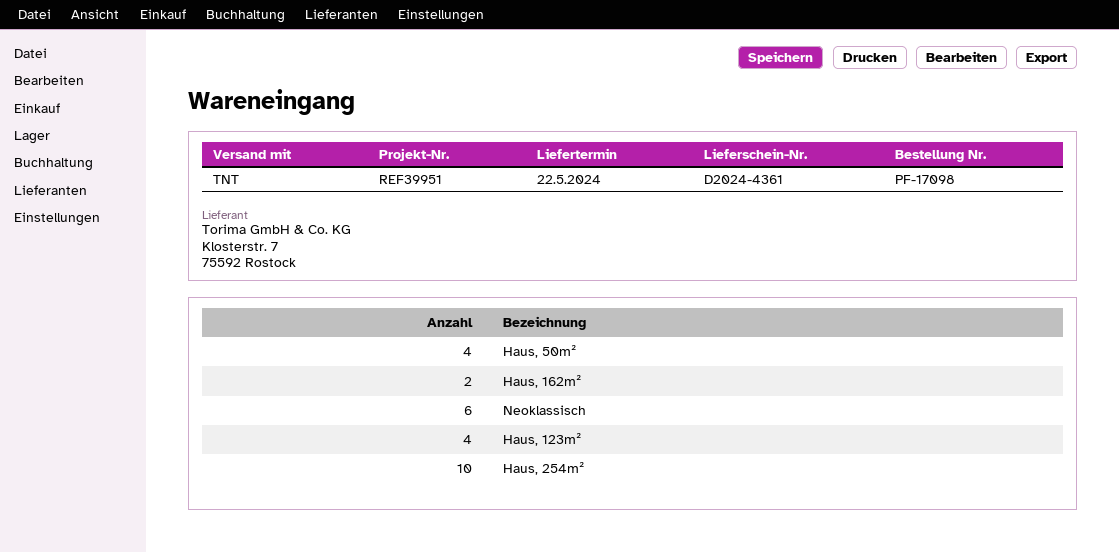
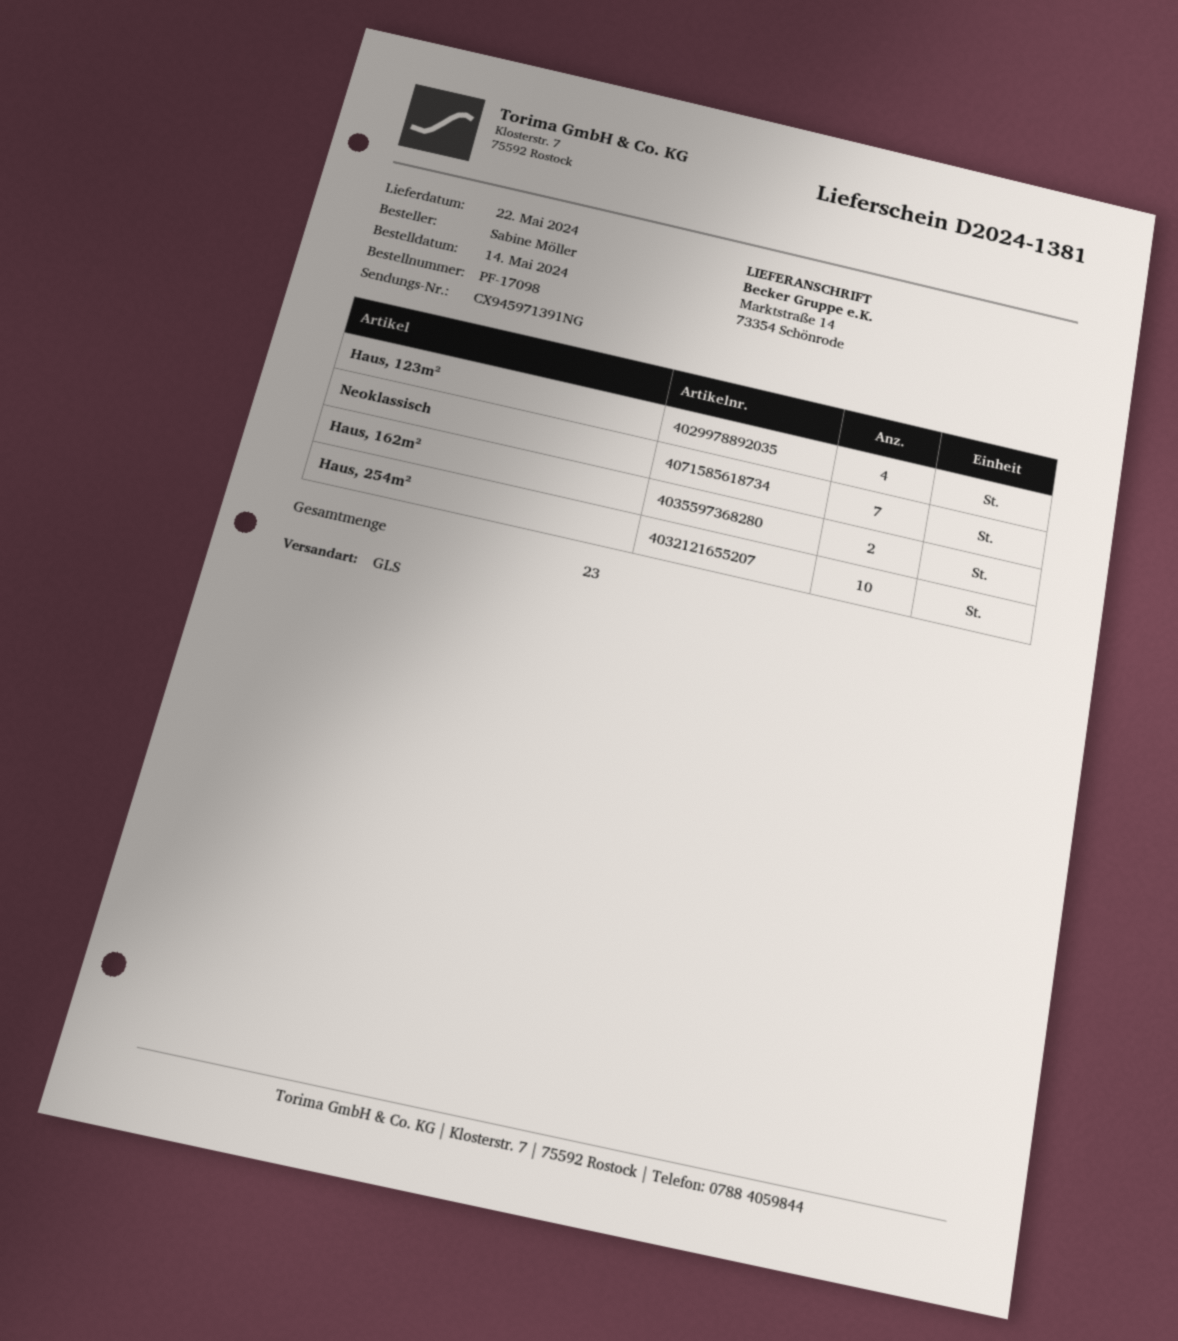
delivery note number: D2024-4361 -> D2024-1381
shipping method: TNT -> GLS
Haus, 50m²: 4 -> none
Neoklassisch: 6 -> 7

